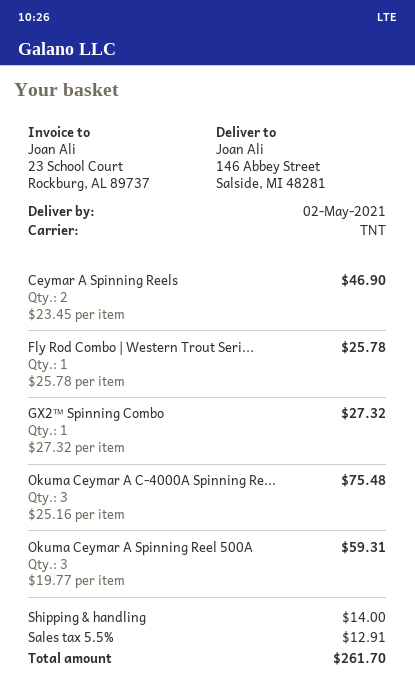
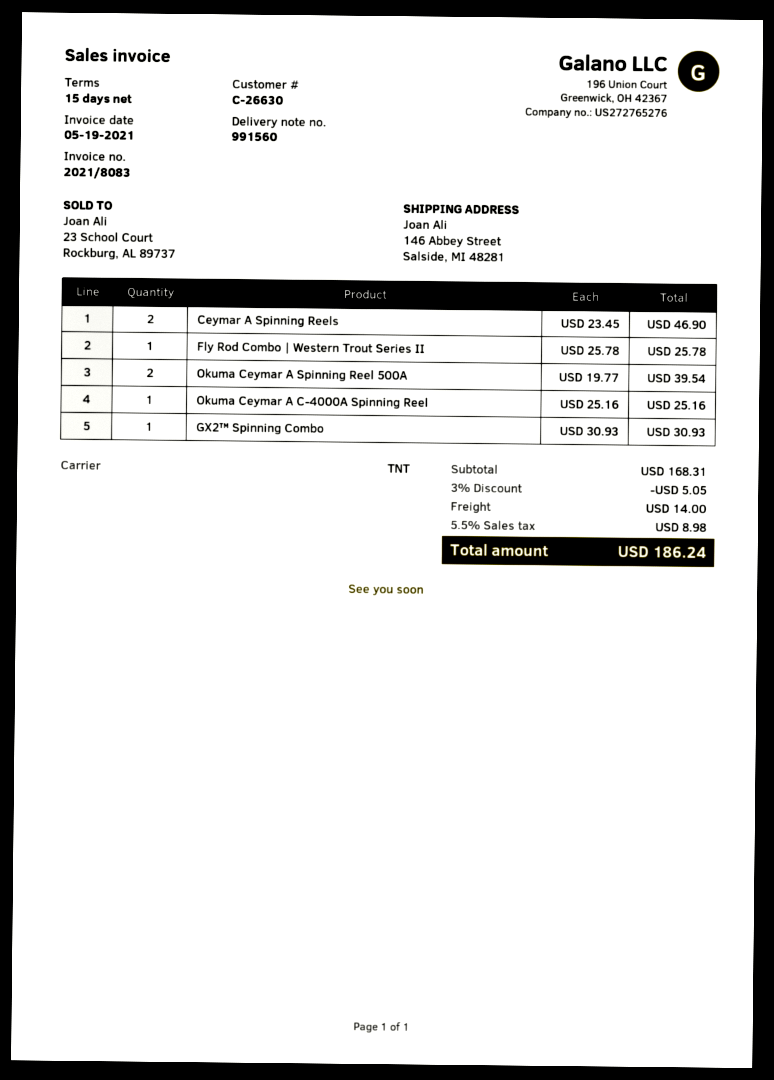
GX2™ Spinning Combo: 1 x 27.32 = 27.32 -> 1 x 30.93 = 30.93
Okuma Ceymar A C-4000A Spinning Re...: 3 x 25.16 = 75.48 -> 1 x 25.16 = 25.16
Okuma Ceymar A Spinning Reel 500A: 3 x 19.77 = 59.31 -> 2 x 19.77 = 39.54
discount: none -> 3% = 5.05
tax: 5.5% = 12.91 -> 5.5% = 8.98
total: 261.70 -> 186.24

